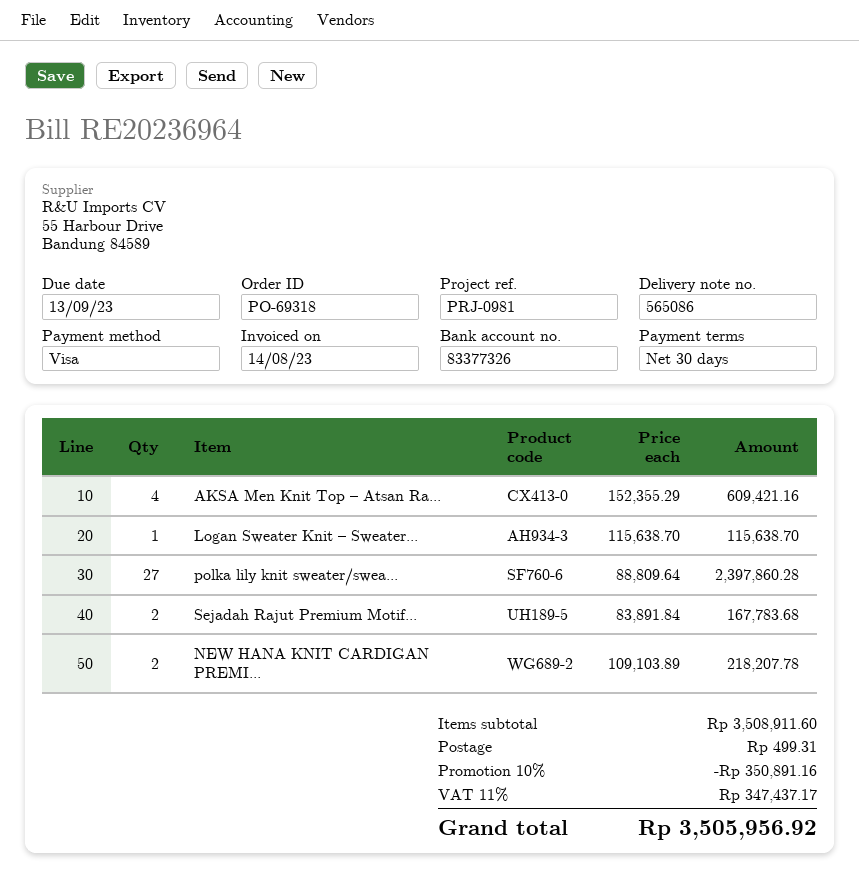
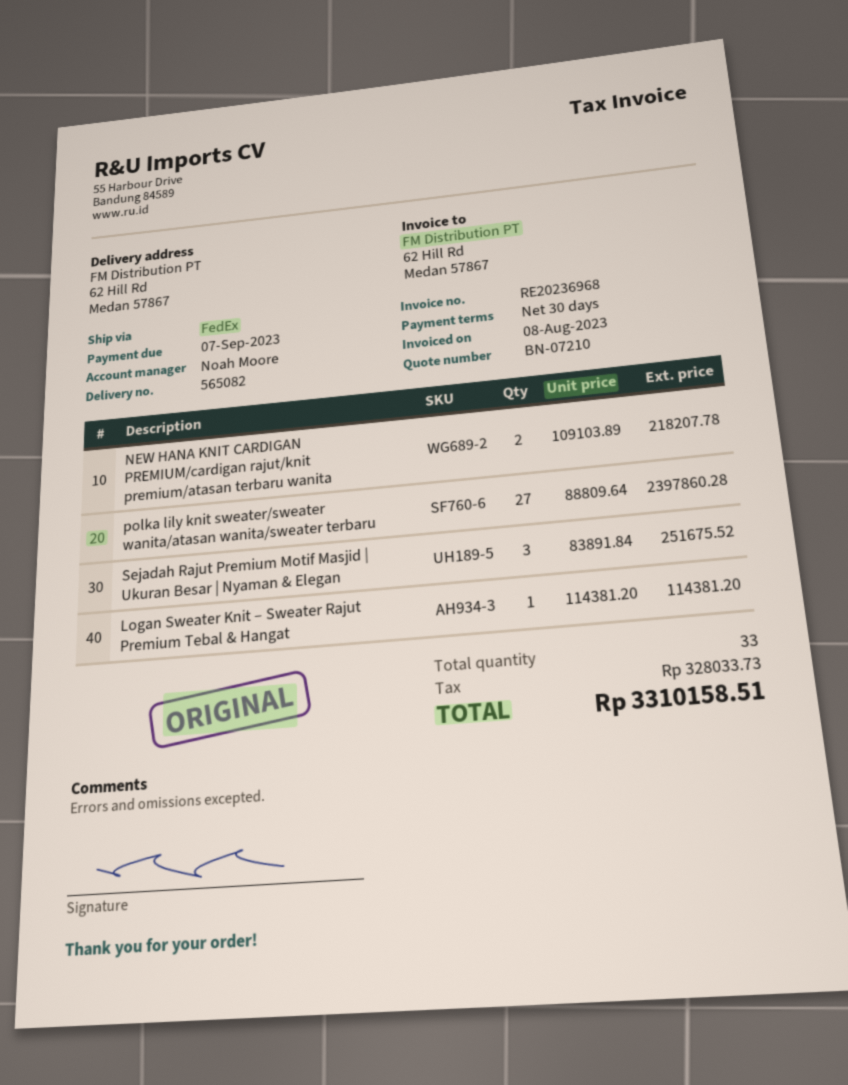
delivery note number: 565086 -> 565082
invoice number: RE20236964 -> RE20236968
invoice date: 2023-08-14 -> 2023-08-08
due date: 2023-09-13 -> 2023-09-07
AKSA Men Knit Top – Atsan Ra...: 4 x 152355.29 = 609421.16 -> none
Logan Sweater Knit – Sweater...: 1 x 115638.70 = 115638.70 -> 1 x 114381.20 = 114381.20
Sejadah Rajut Premium Motif...: 2 x 83891.84 = 167783.68 -> 3 x 83891.84 = 251675.52
discount: 10% = 350891.16 -> none
shipping: 499.31 -> none
tax: 347437.17 -> 328033.73
total: 3505956.92 -> 3310158.51

